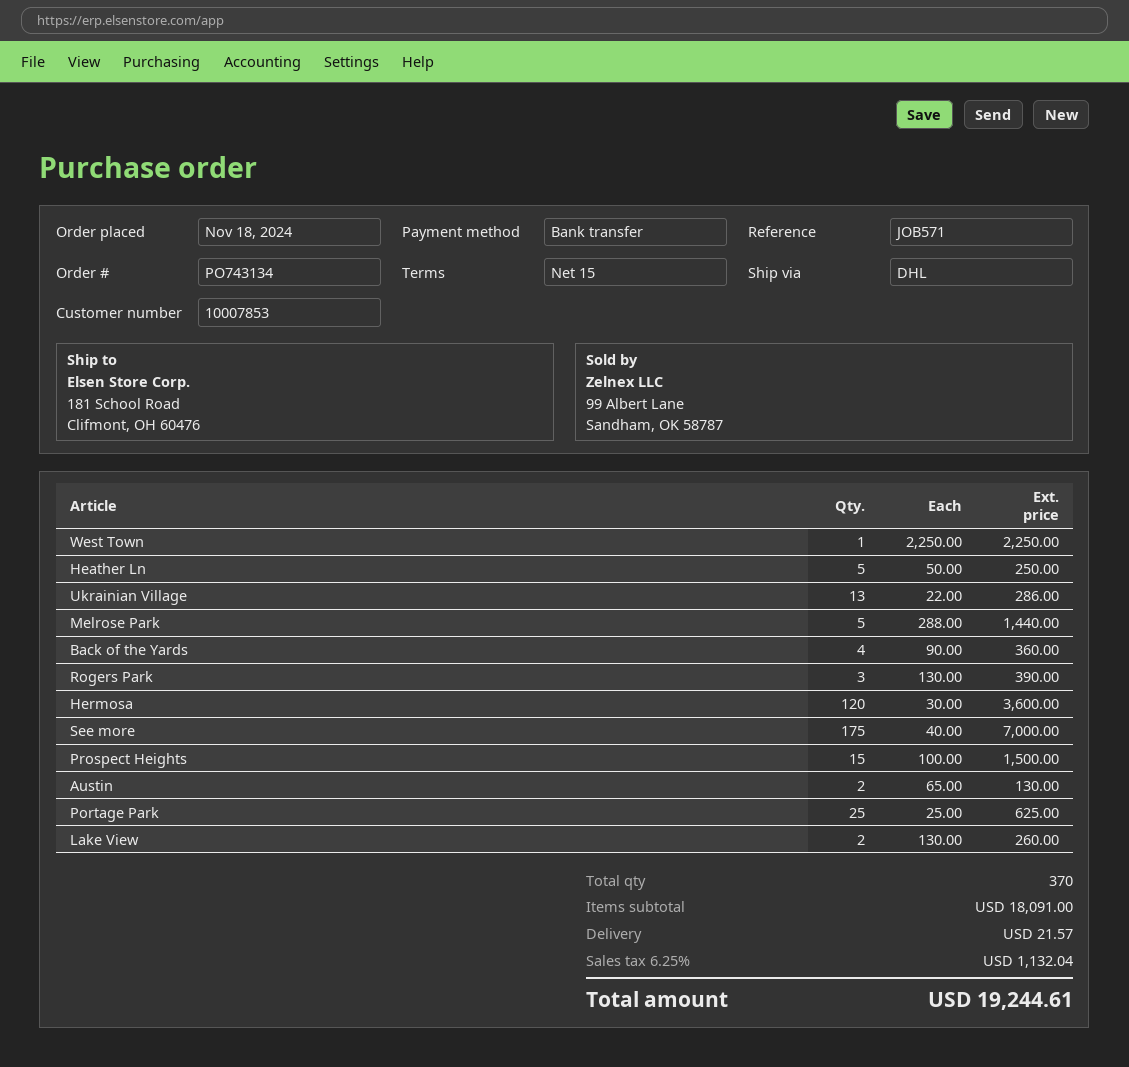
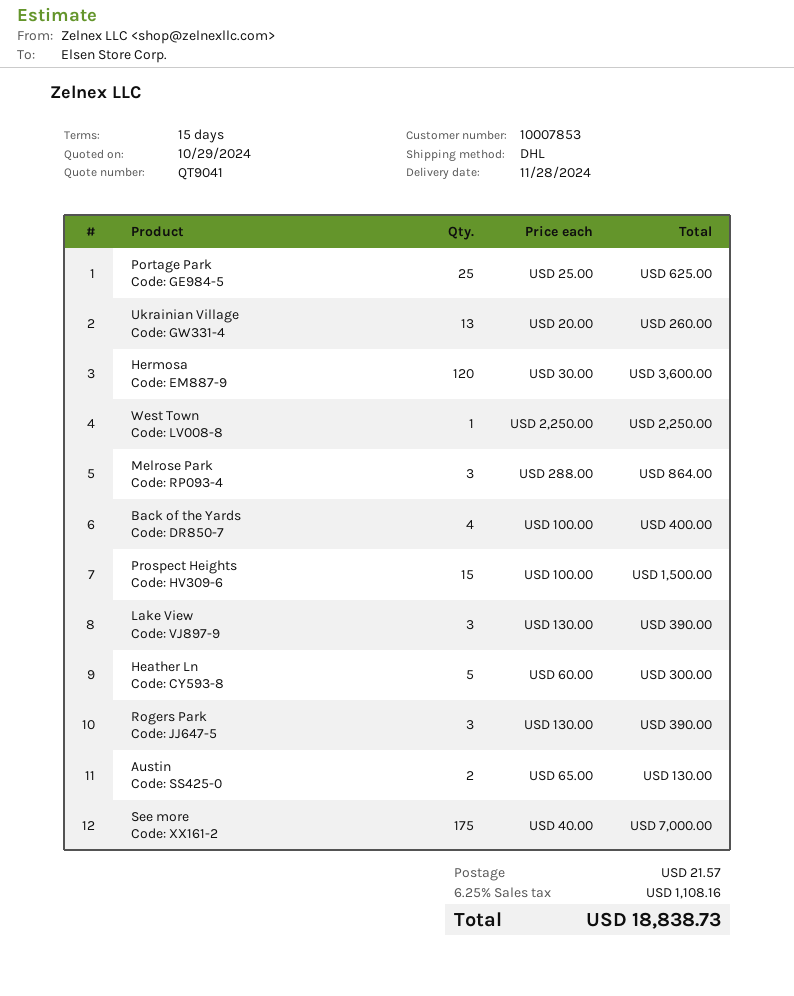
Heather Ln: 5 x 50.00 = 250.00 -> 5 x 60.00 = 300.00
Ukrainian Village: 13 x 22.00 = 286.00 -> 13 x 20.00 = 260.00
Melrose Park: 5 x 288.00 = 1440.00 -> 3 x 288.00 = 864.00
Back of the Yards: 4 x 90.00 = 360.00 -> 4 x 100.00 = 400.00
Lake View: 2 x 130.00 = 260.00 -> 3 x 130.00 = 390.00
tax: 6.25% = 1132.04 -> 6.25% = 1108.16
total: 19244.61 -> 18838.73

